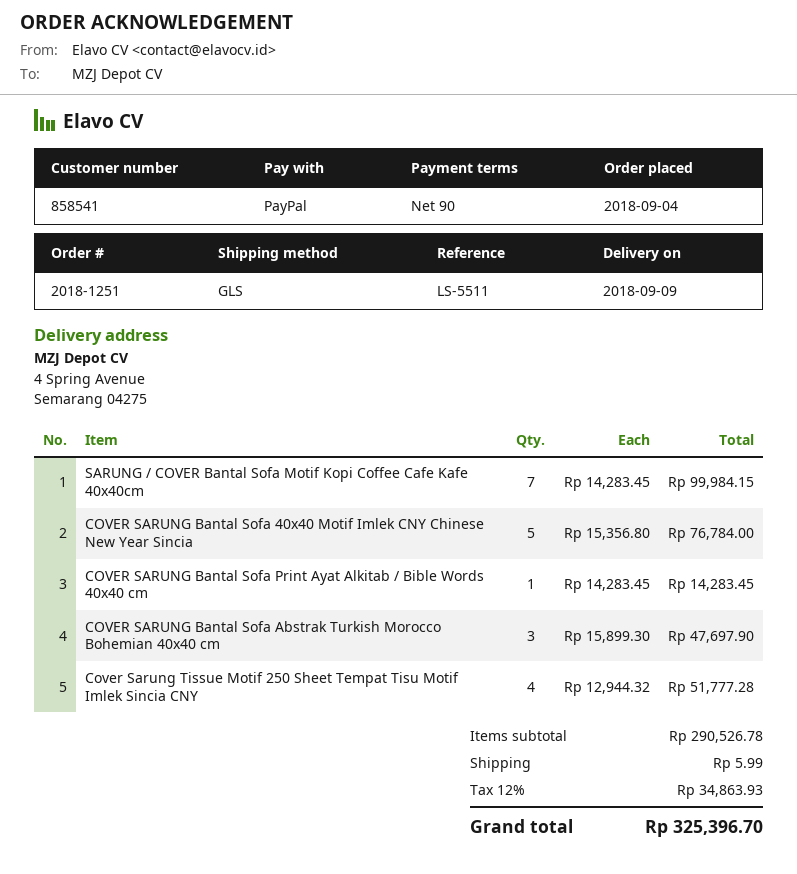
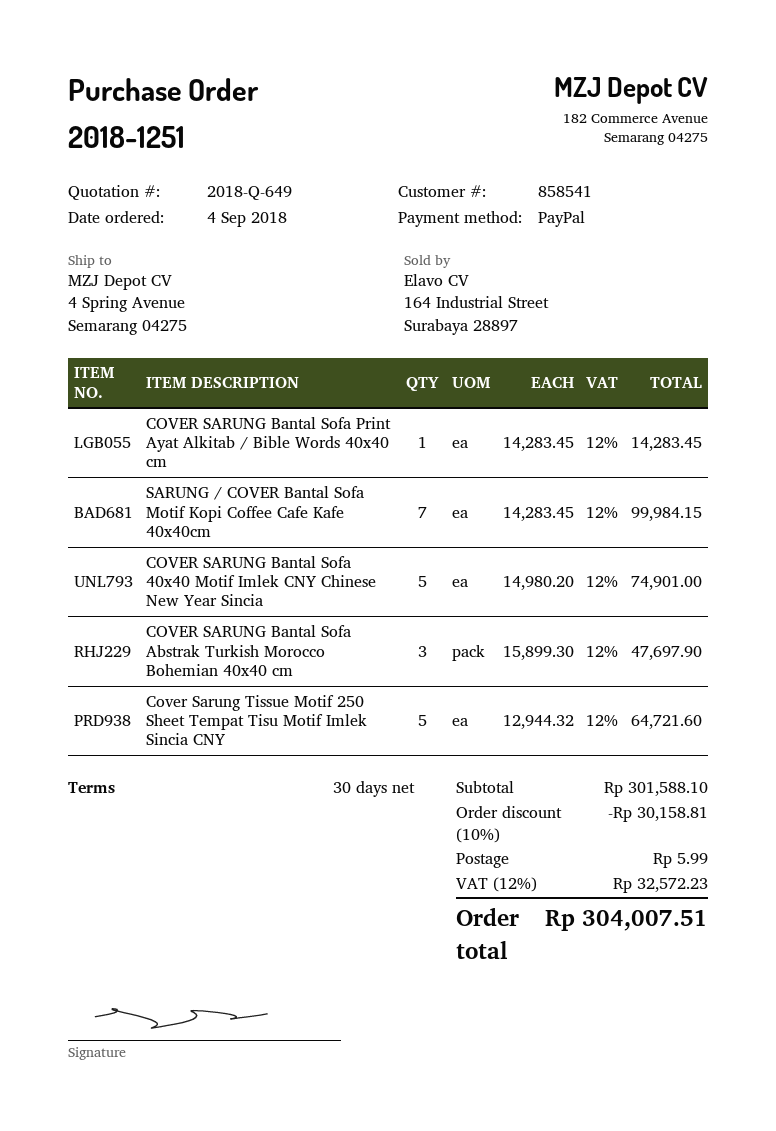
payment terms: 90 days -> 30 days
COVER SARUNG Bantal Sofa 40x40 Motif Imlek CNY Chinese New Year Sincia: 5 x 15356.80 = 76784.00 -> 5 x 14980.20 = 74901.00
Cover Sarung Tissue Motif 250 Sheet Tempat Tisu Motif Imlek Sincia CNY: 4 x 12944.32 = 51777.28 -> 5 x 12944.32 = 64721.60
subtotal: 290526.78 -> 301588.10
discount: none -> 10% = 30158.81
tax: 12% = 34863.93 -> 12% = 32572.23
total: 325396.70 -> 304007.51

